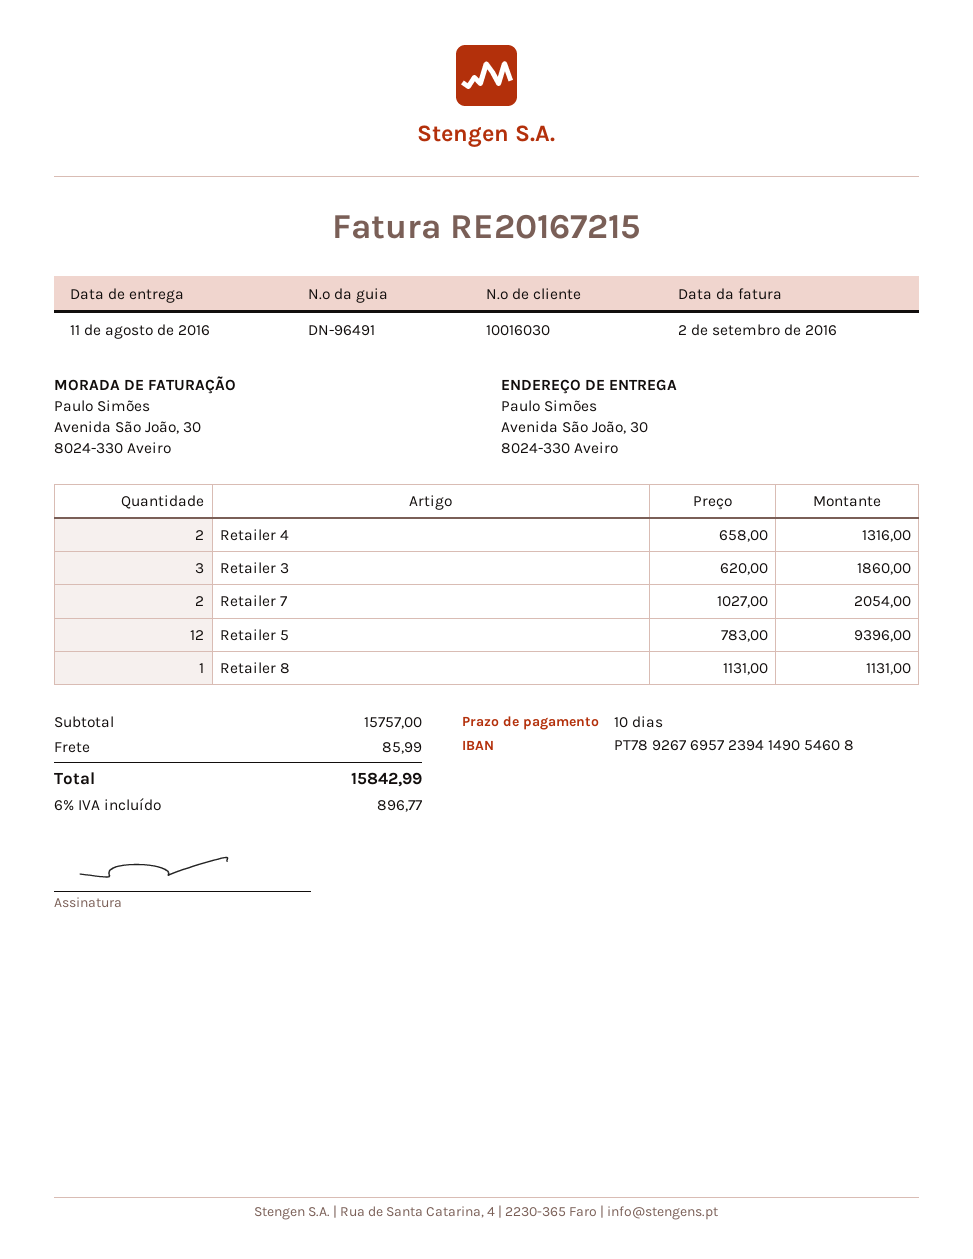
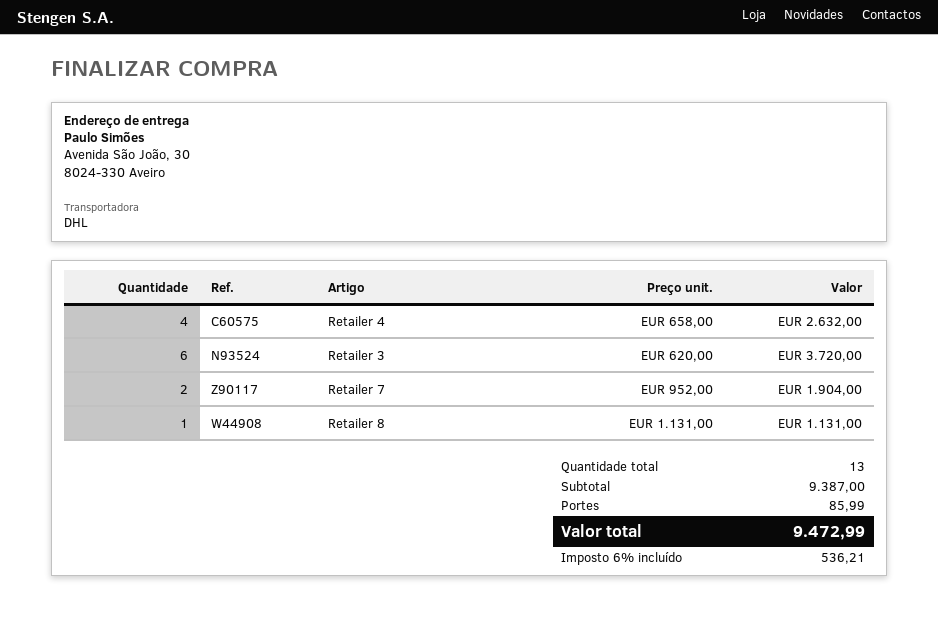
Retailer 4: 2 x 658.00 = 1316.00 -> 4 x 658.00 = 2632.00
Retailer 3: 3 x 620.00 = 1860.00 -> 6 x 620.00 = 3720.00
Retailer 7: 2 x 1027.00 = 2054.00 -> 2 x 952.00 = 1904.00
Retailer 5: 12 x 783.00 = 9396.00 -> none
subtotal: 15757.00 -> 9387.00
tax: 6% = 896.77 -> 6% = 536.21
total: 15842.99 -> 9472.99

